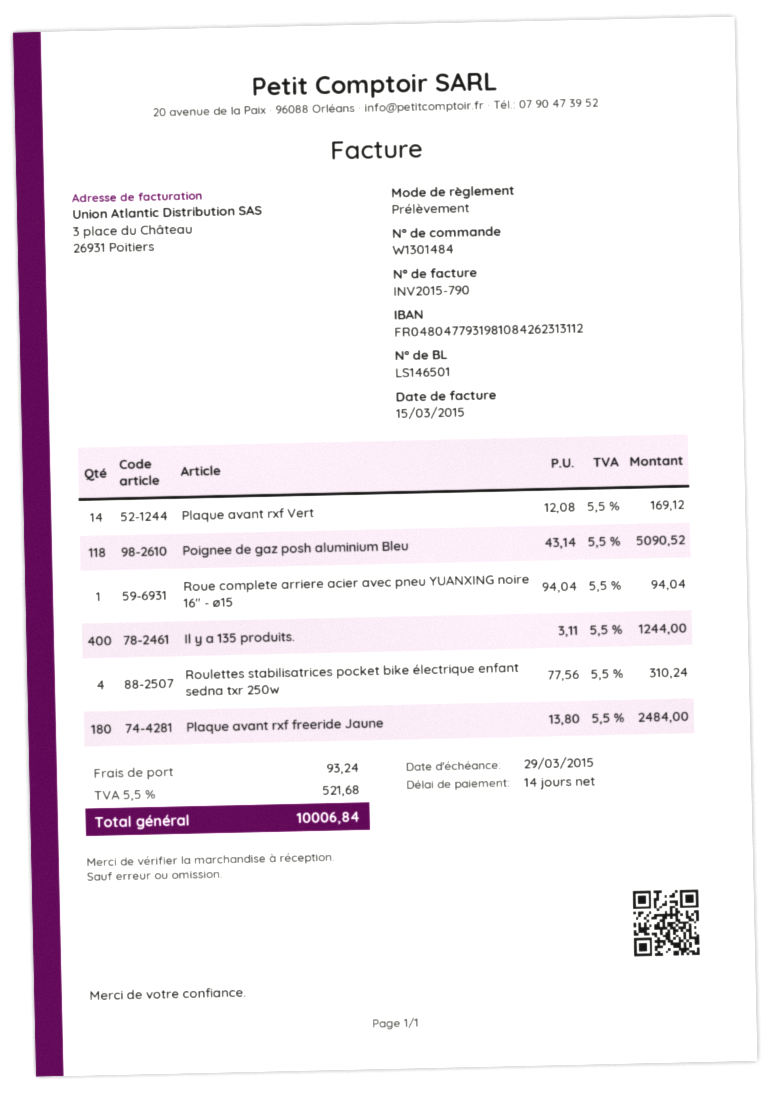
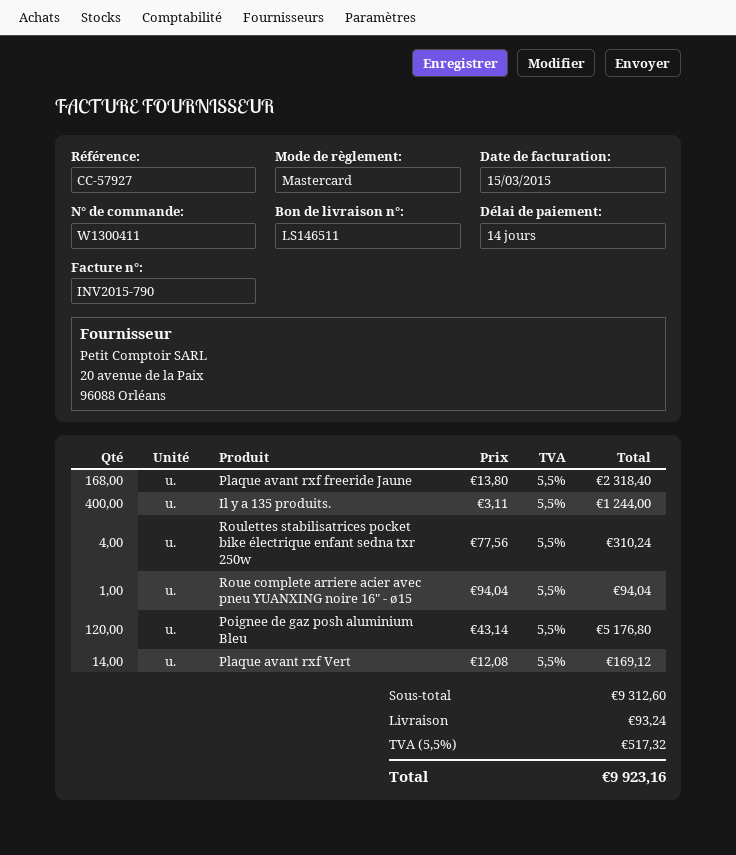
order number: W1301484 -> W1300411
delivery note number: LS146501 -> LS146511
payment method: direct debit -> Mastercard
Poignee de gaz posh aluminium Bleu: 118 x 43.14 = 5090.52 -> 120 x 43.14 = 5176.80
Plaque avant rxf freeride Jaune: 180 x 13.80 = 2484.00 -> 168 x 13.80 = 2318.40
tax: 5.5% = 521.68 -> 5.5% = 517.32
total: 10006.84 -> 9923.16

